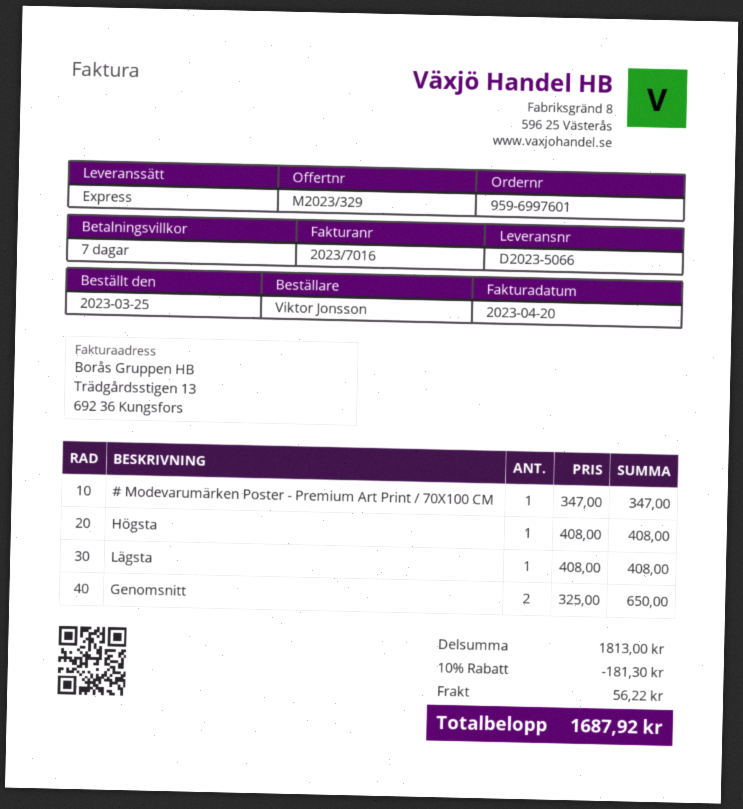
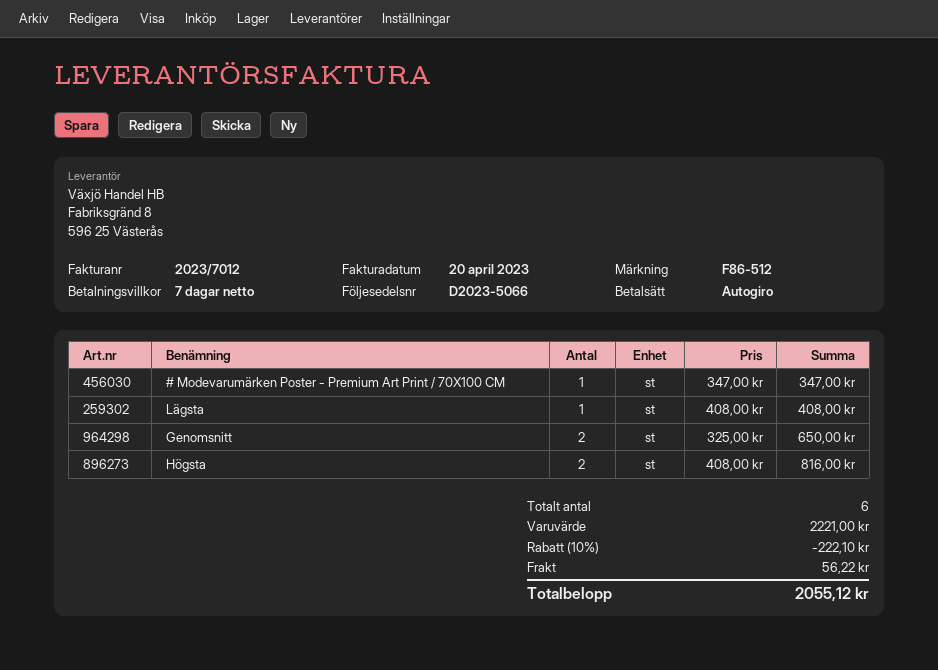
invoice number: 2023/7016 -> 2023/7012
Högsta: 1 x 408.00 = 408.00 -> 2 x 408.00 = 816.00
subtotal: 1813.00 -> 2221.00
discount: 10% = 181.30 -> 10% = 222.10
total: 1687.92 -> 2055.12

